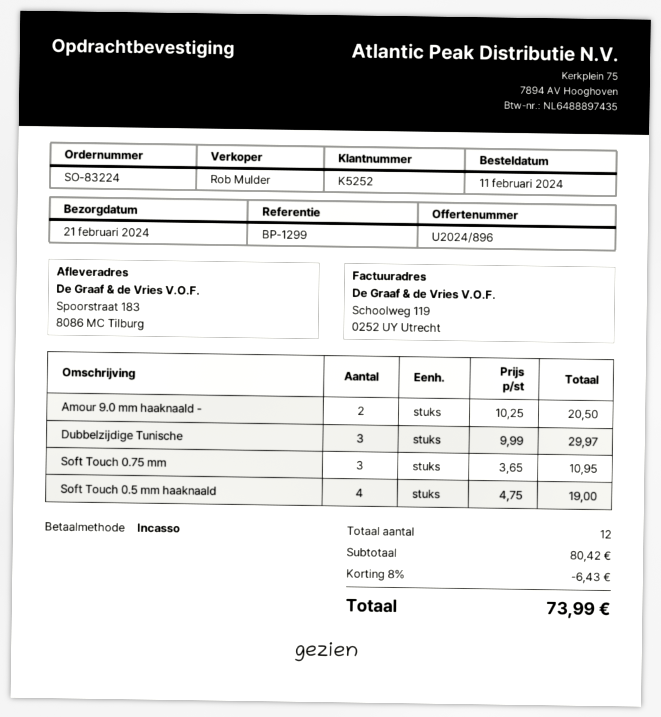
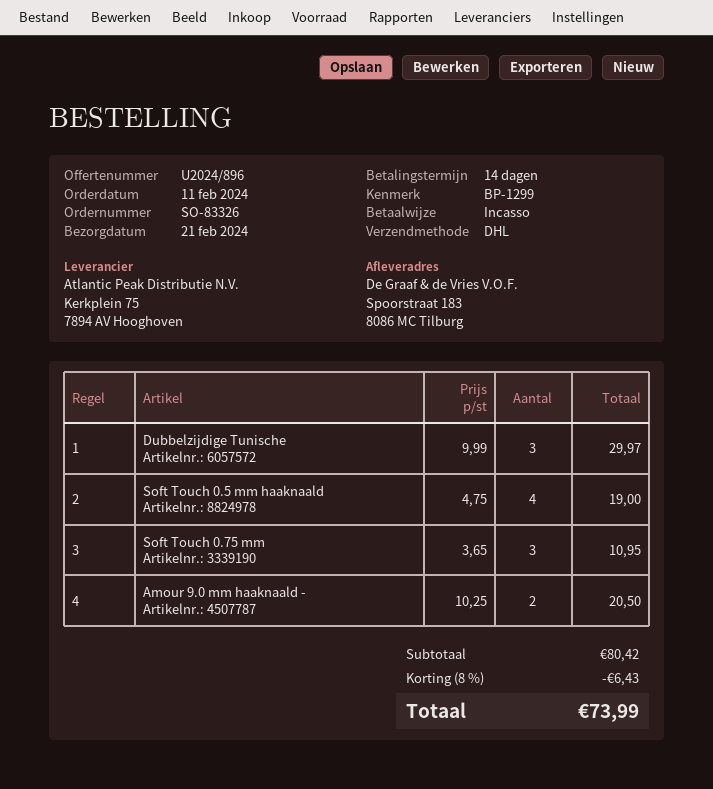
order number: SO-83224 -> SO-83326

